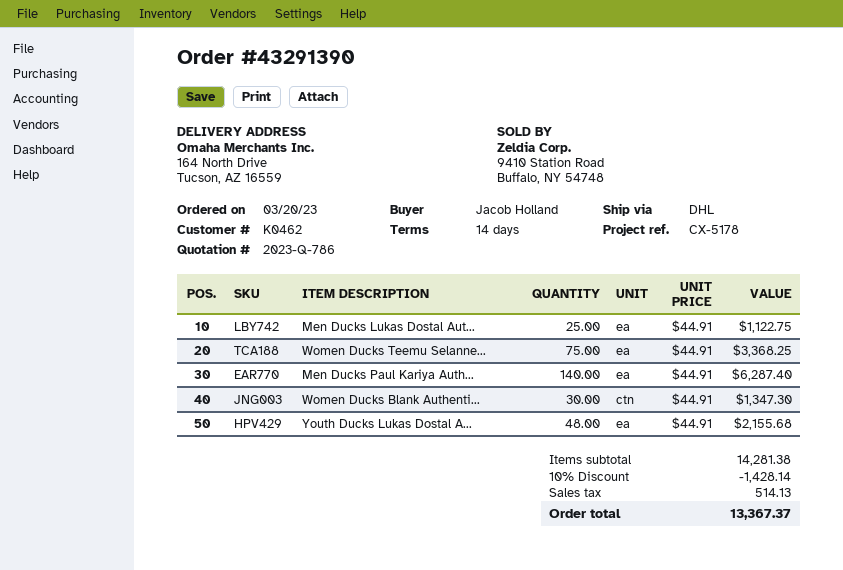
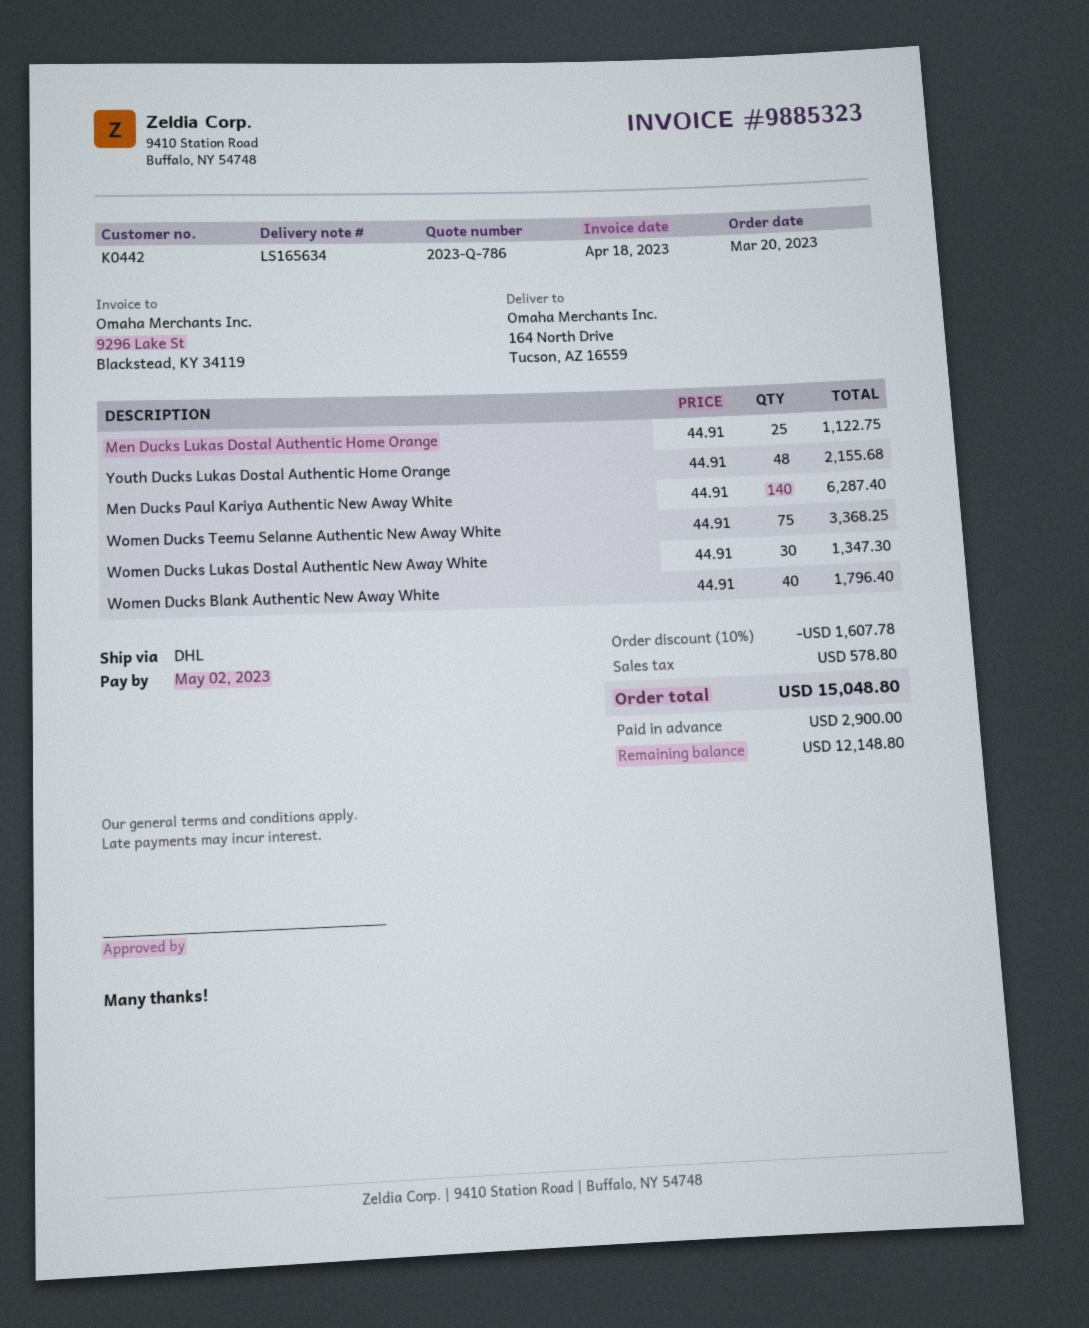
customer number: K0462 -> K0442
Women Ducks Blank Authenti...: 30 x 44.91 = 1347.30 -> 40 x 44.91 = 1796.40
Women Ducks Lukas Dostal Authentic New Away White: none -> 30 x 44.91 = 1347.30
discount: 10% = 1428.14 -> 10% = 1607.78
tax: 514.13 -> 578.80
total: 13367.37 -> 15048.80

